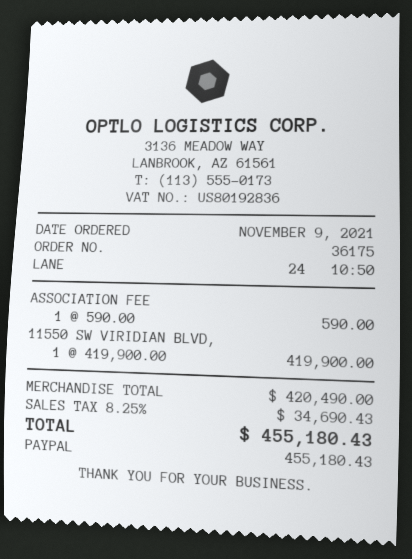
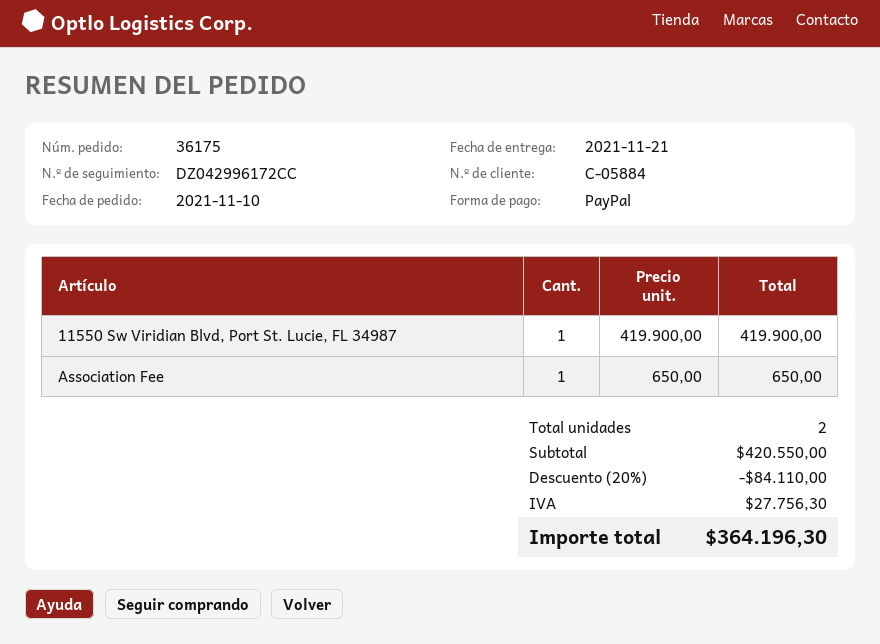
order date: 2021-11-09 -> 2021-11-10
ASSOCIATION FEE: 1 x 590.00 = 590.00 -> 1 x 650.00 = 650.00
subtotal: 420490.00 -> 420550.00
discount: none -> 20% = 84110.00
tax: 34690.43 -> 27756.30
total: 455180.43 -> 364196.30

